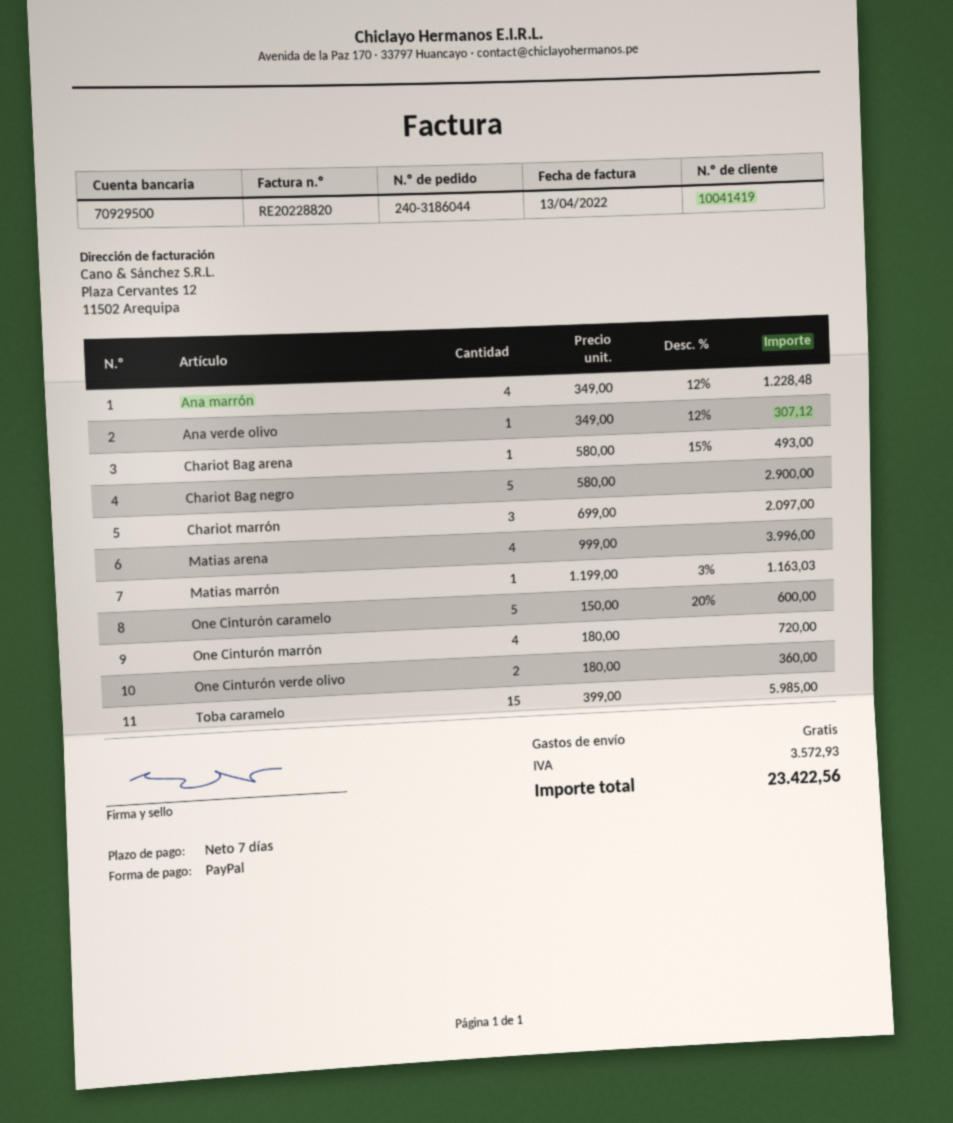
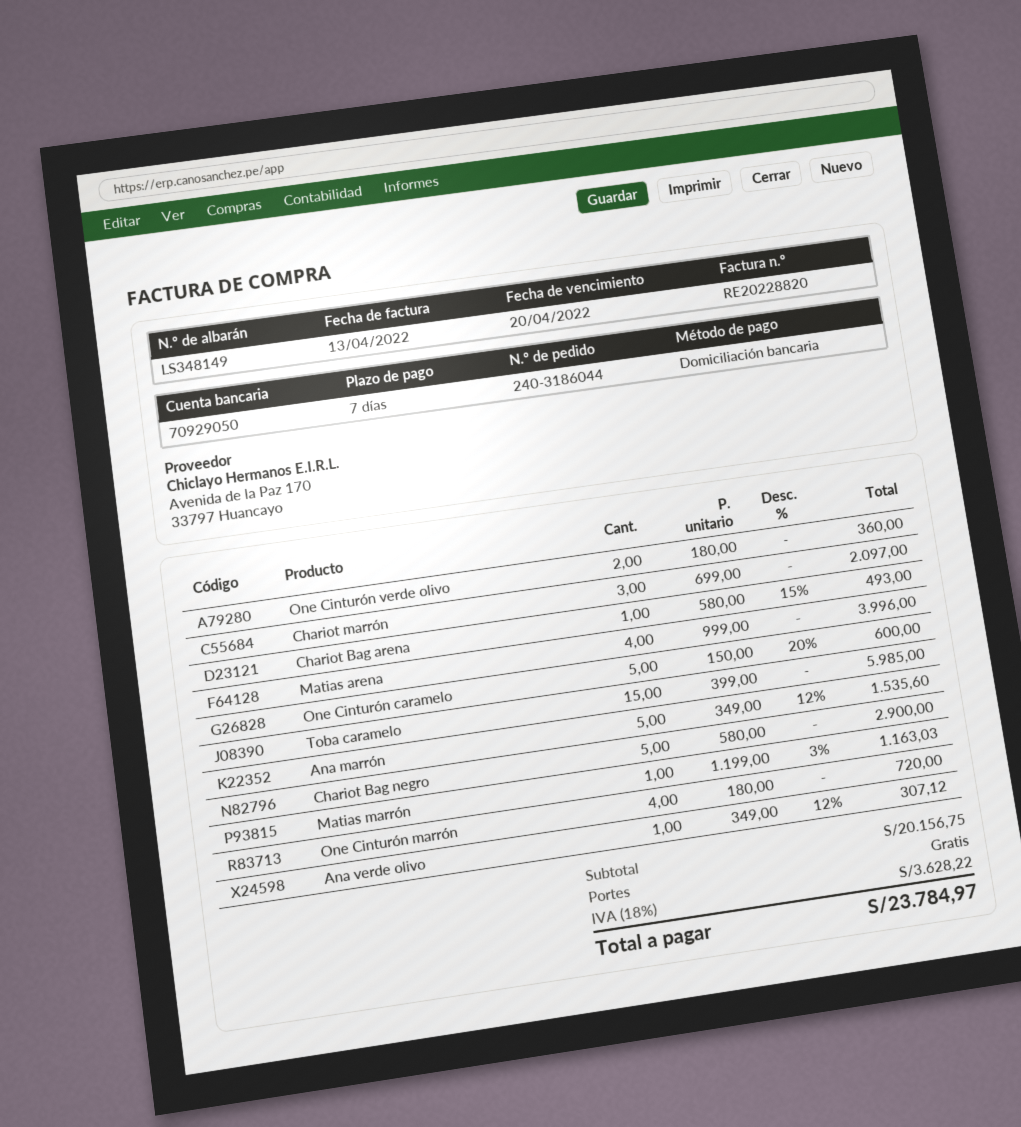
payment method: PayPal -> direct debit
bank account: 70929500 -> 70929050
Ana marrón: 4 x 349.00 - 12% = 1228.48 -> 5 x 349.00 - 12% = 1535.60
tax: 3572.93 -> 3628.22
total: 23422.56 -> 23784.97

